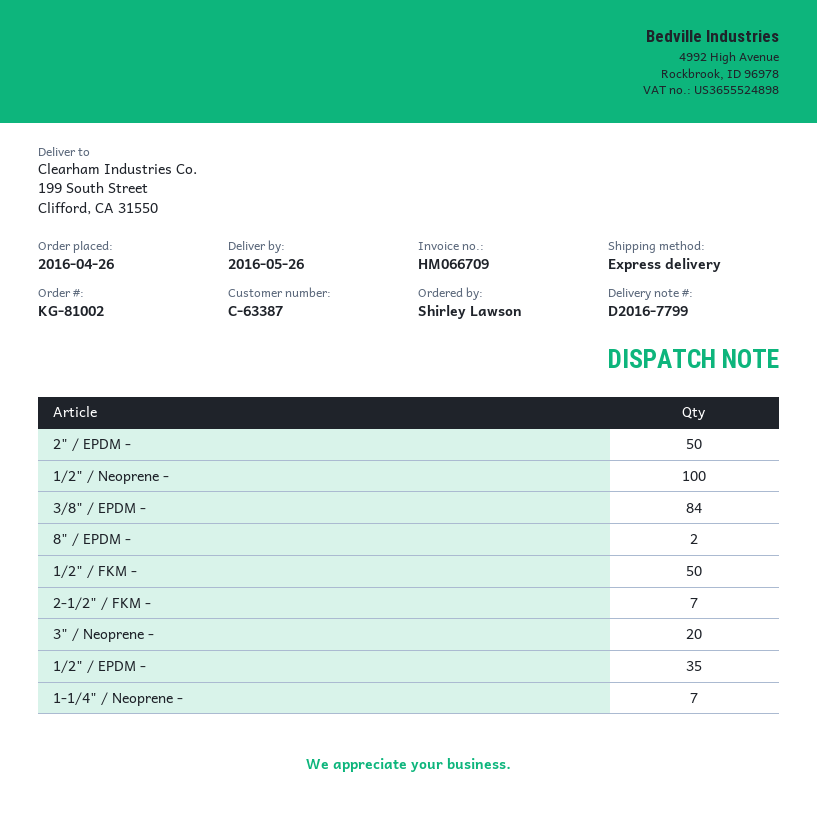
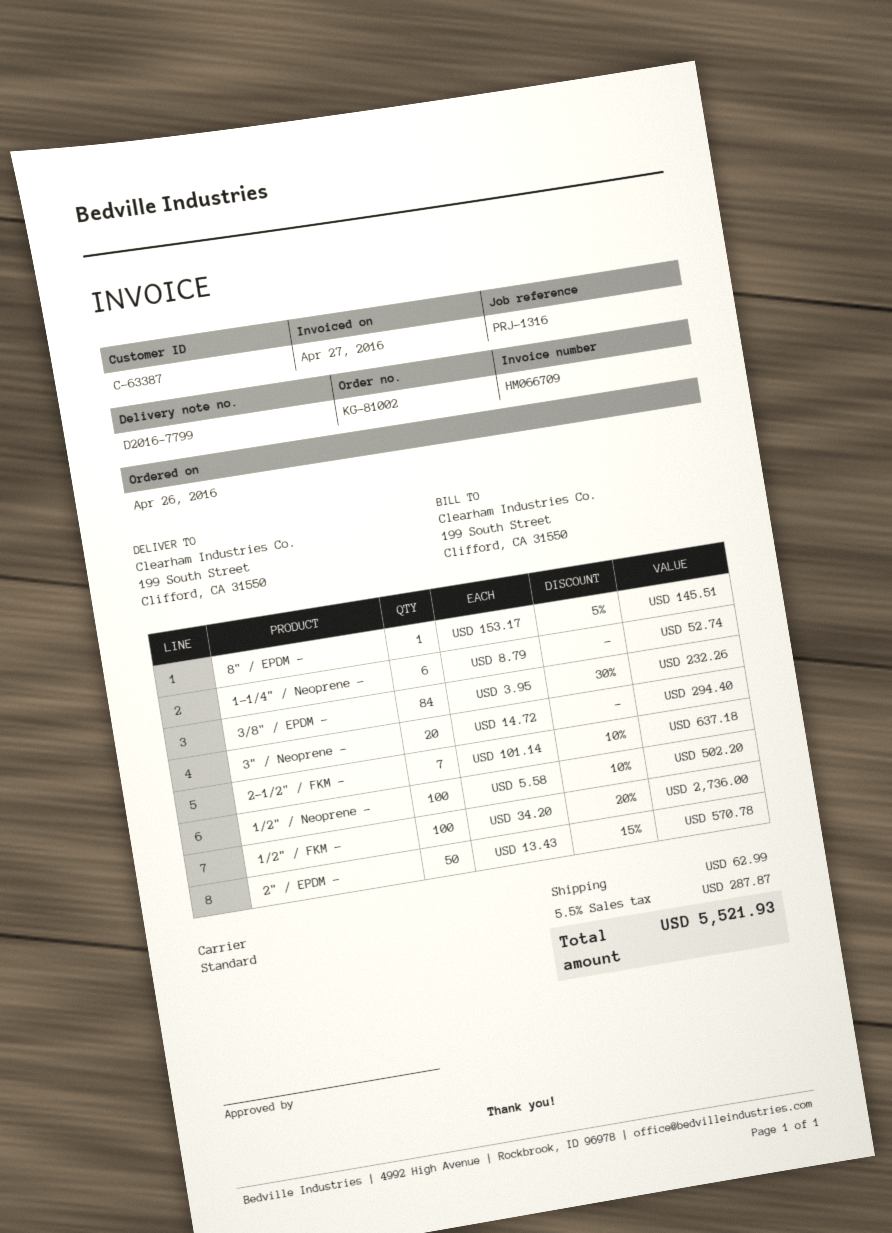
shipping method: express -> standard
8" / EPDM -: 2 -> 1
1/2" / FKM -: 50 -> 100
1/2" / EPDM -: 35 -> none
1-1/4" / Neoprene -: 7 -> 6

